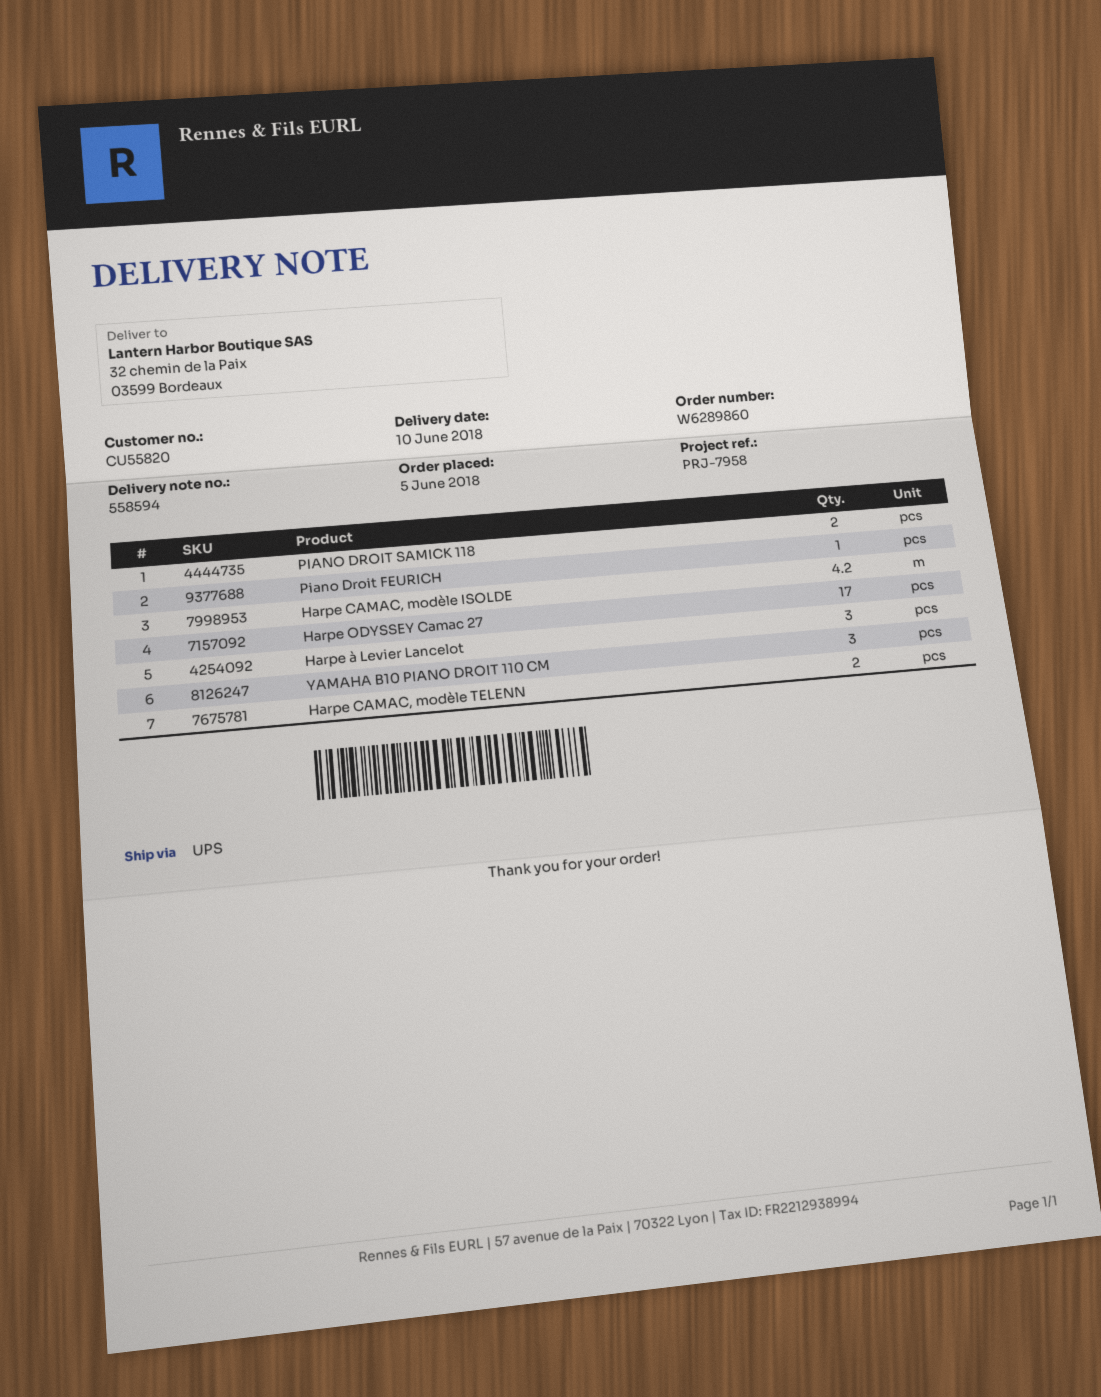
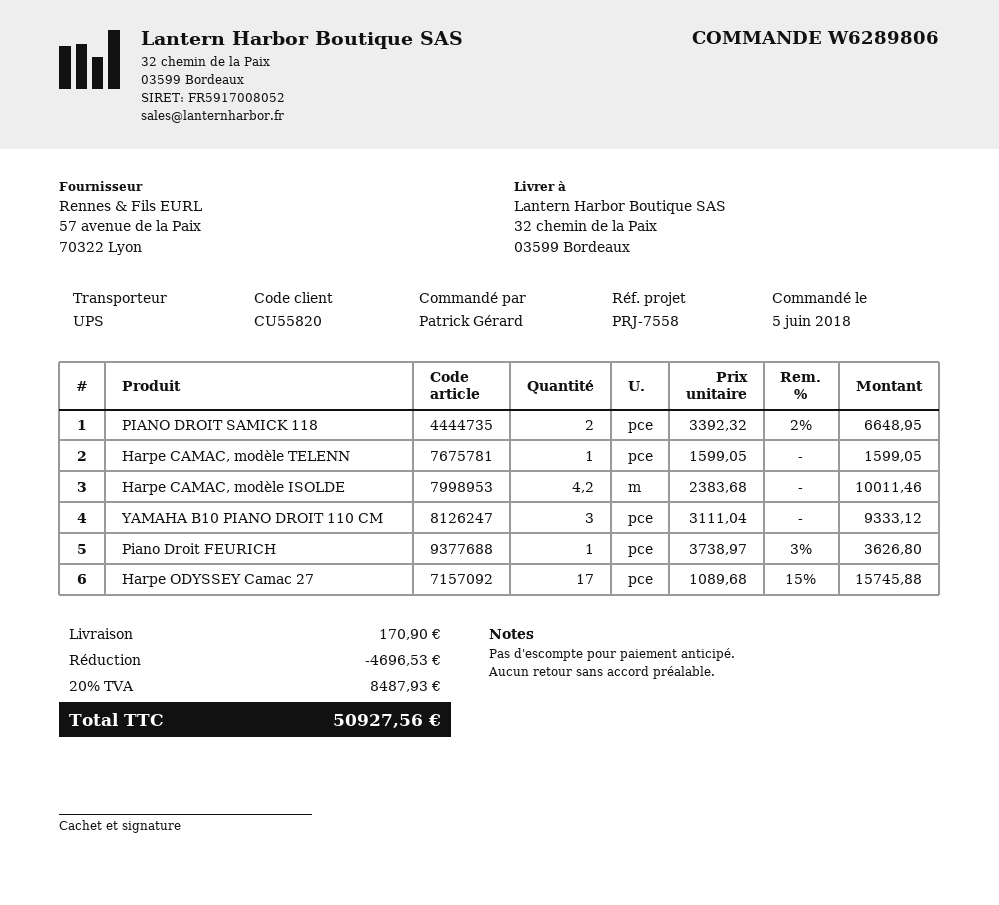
order number: W6289860 -> W6289806
reference: PRJ-7958 -> PRJ-7558
Harpe à Levier Lancelot: 3 -> none
Harpe CAMAC, modèle TELENN: 2 -> 1

